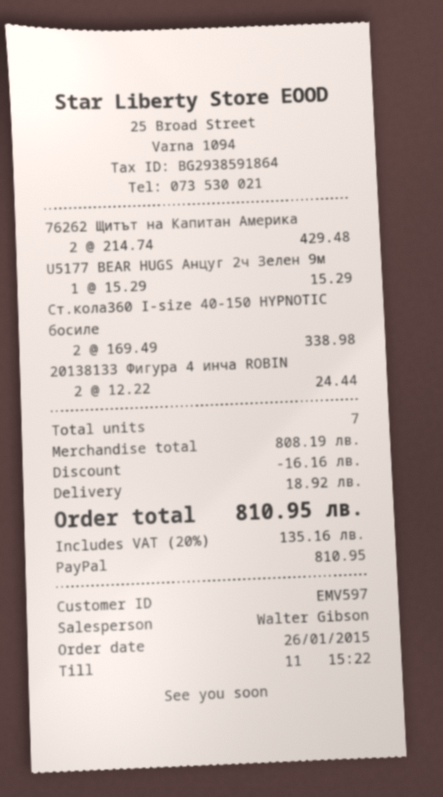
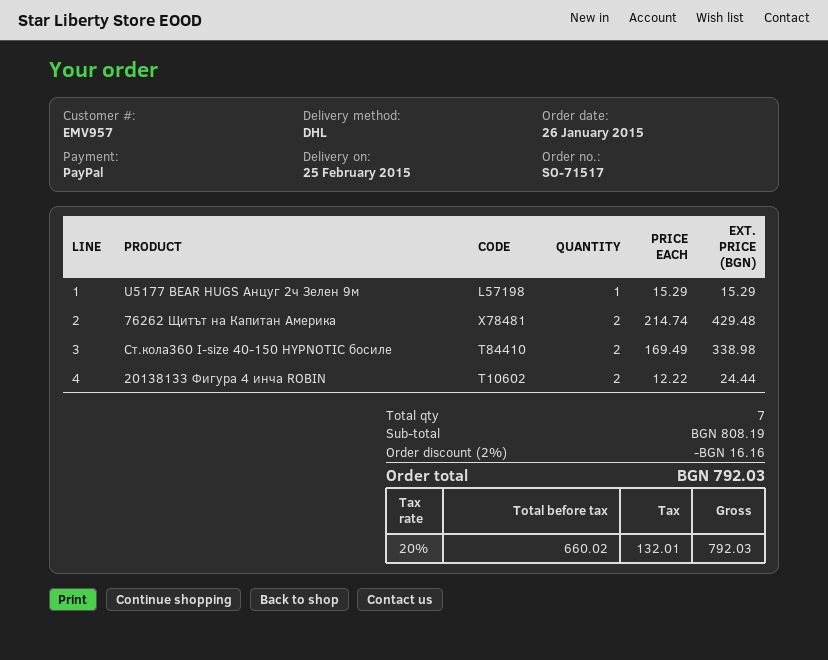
customer number: EMV597 -> EMV957
shipping: 18.92 -> none
tax: 20% = 135.16 -> 20% = 132.01
total: 810.95 -> 792.03

